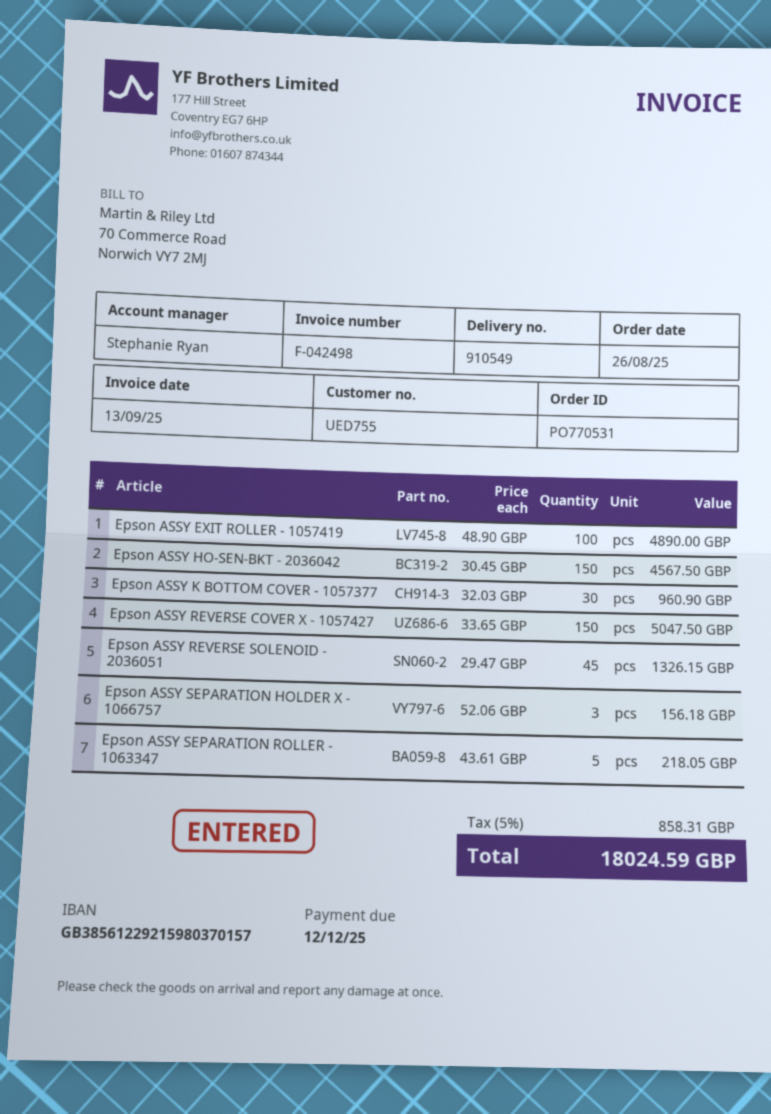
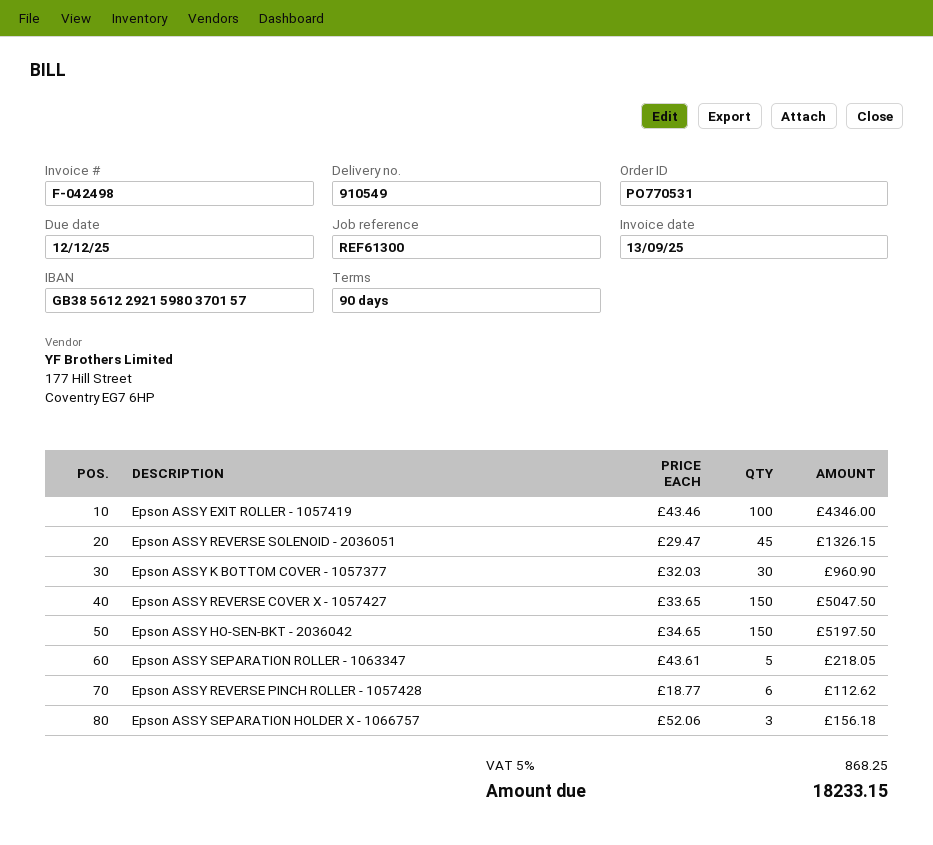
Epson ASSY EXIT ROLLER - 1057419: 100 x 48.90 = 4890.00 -> 100 x 43.46 = 4346.00
Epson ASSY HO-SEN-BKT - 2036042: 150 x 30.45 = 4567.50 -> 150 x 34.65 = 5197.50
Epson ASSY REVERSE PINCH ROLLER - 1057428: none -> 6 x 18.77 = 112.62
tax: 5% = 858.31 -> 5% = 868.25
total: 18024.59 -> 18233.15

